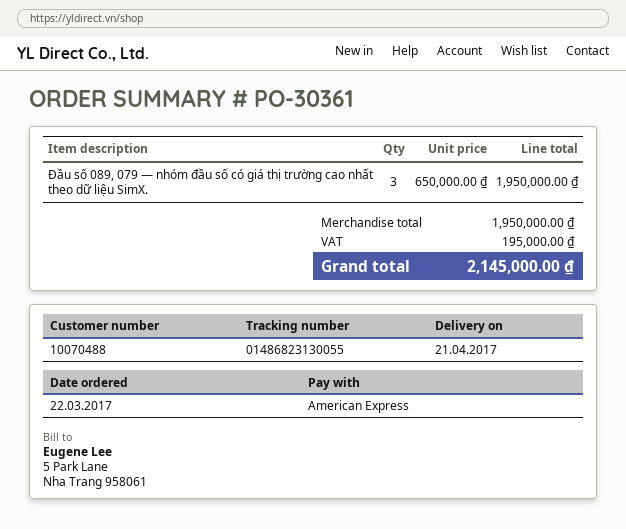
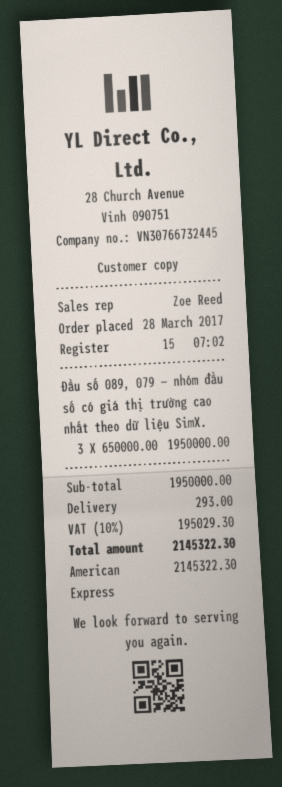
order date: 2017-03-22 -> 2017-03-28
shipping: none -> 293.00
tax: 195000.00 -> 195029.30
total: 2145000.00 -> 2145322.30

